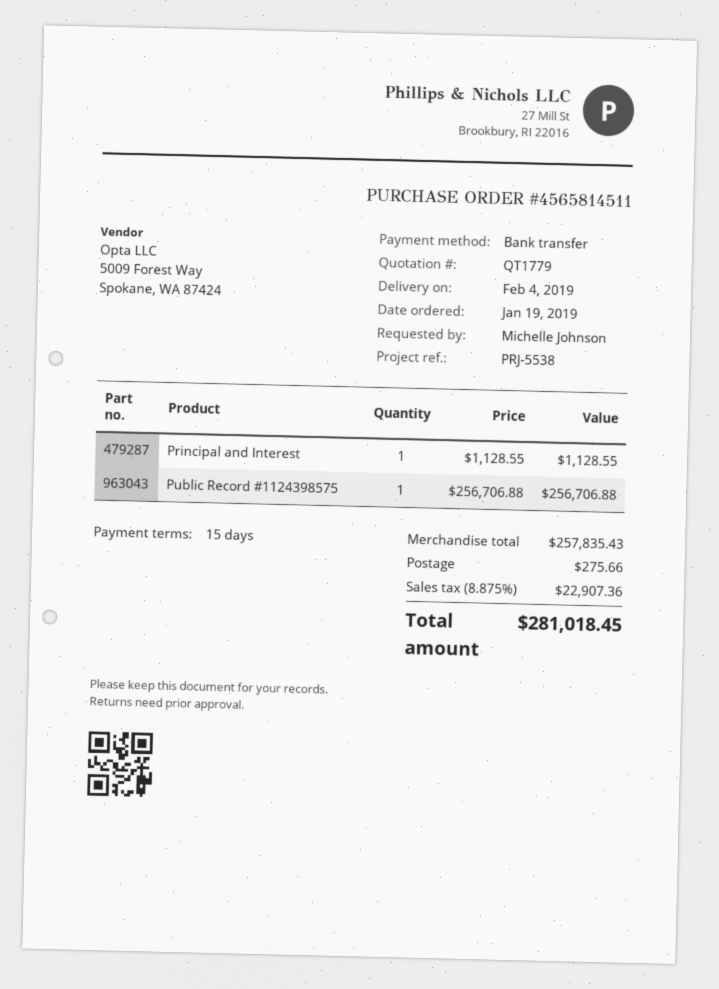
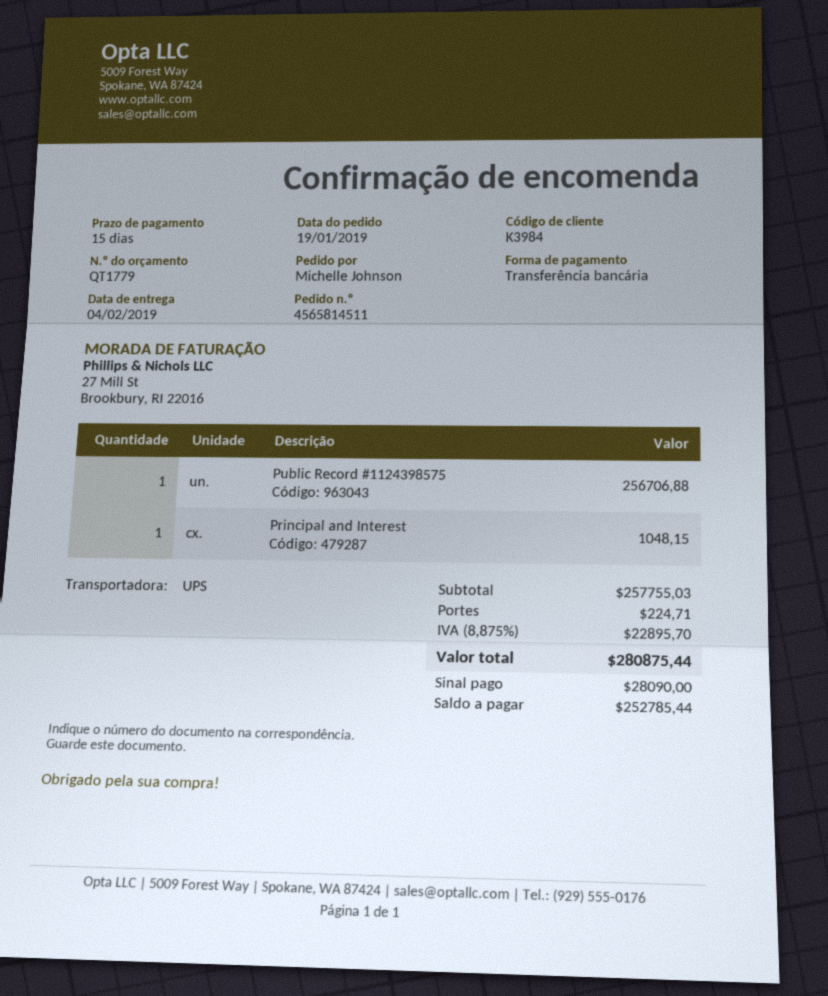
Principal and Interest: 1 for 1128.55 -> 1 for 1048.15
subtotal: 257835.43 -> 257755.03
shipping: 275.66 -> 224.71
tax: 8.875% = 22907.36 -> 8.875% = 22895.70
total: 281018.45 -> 280875.44

